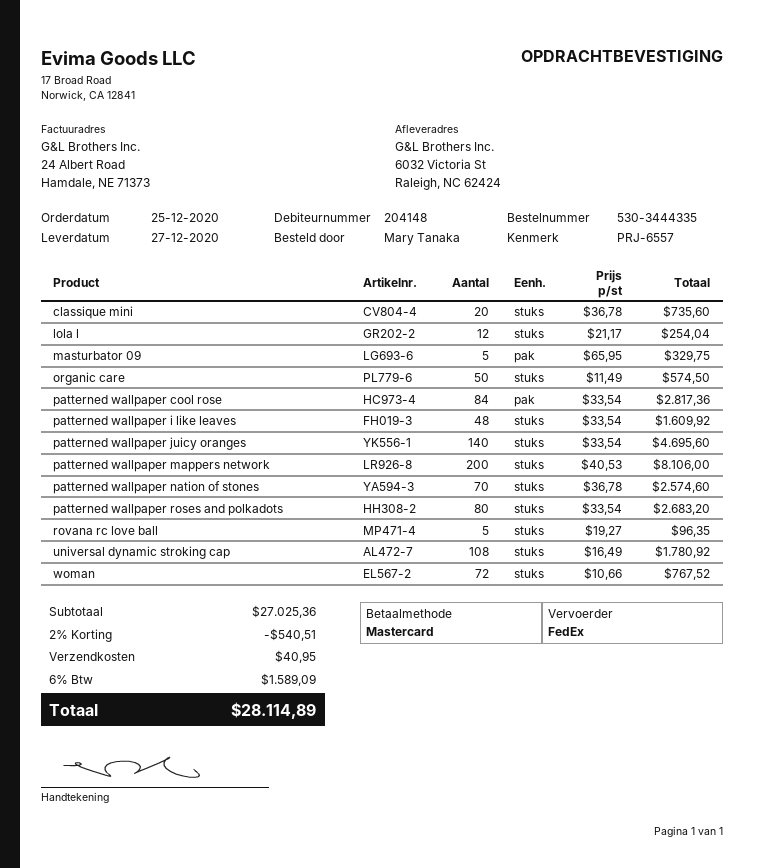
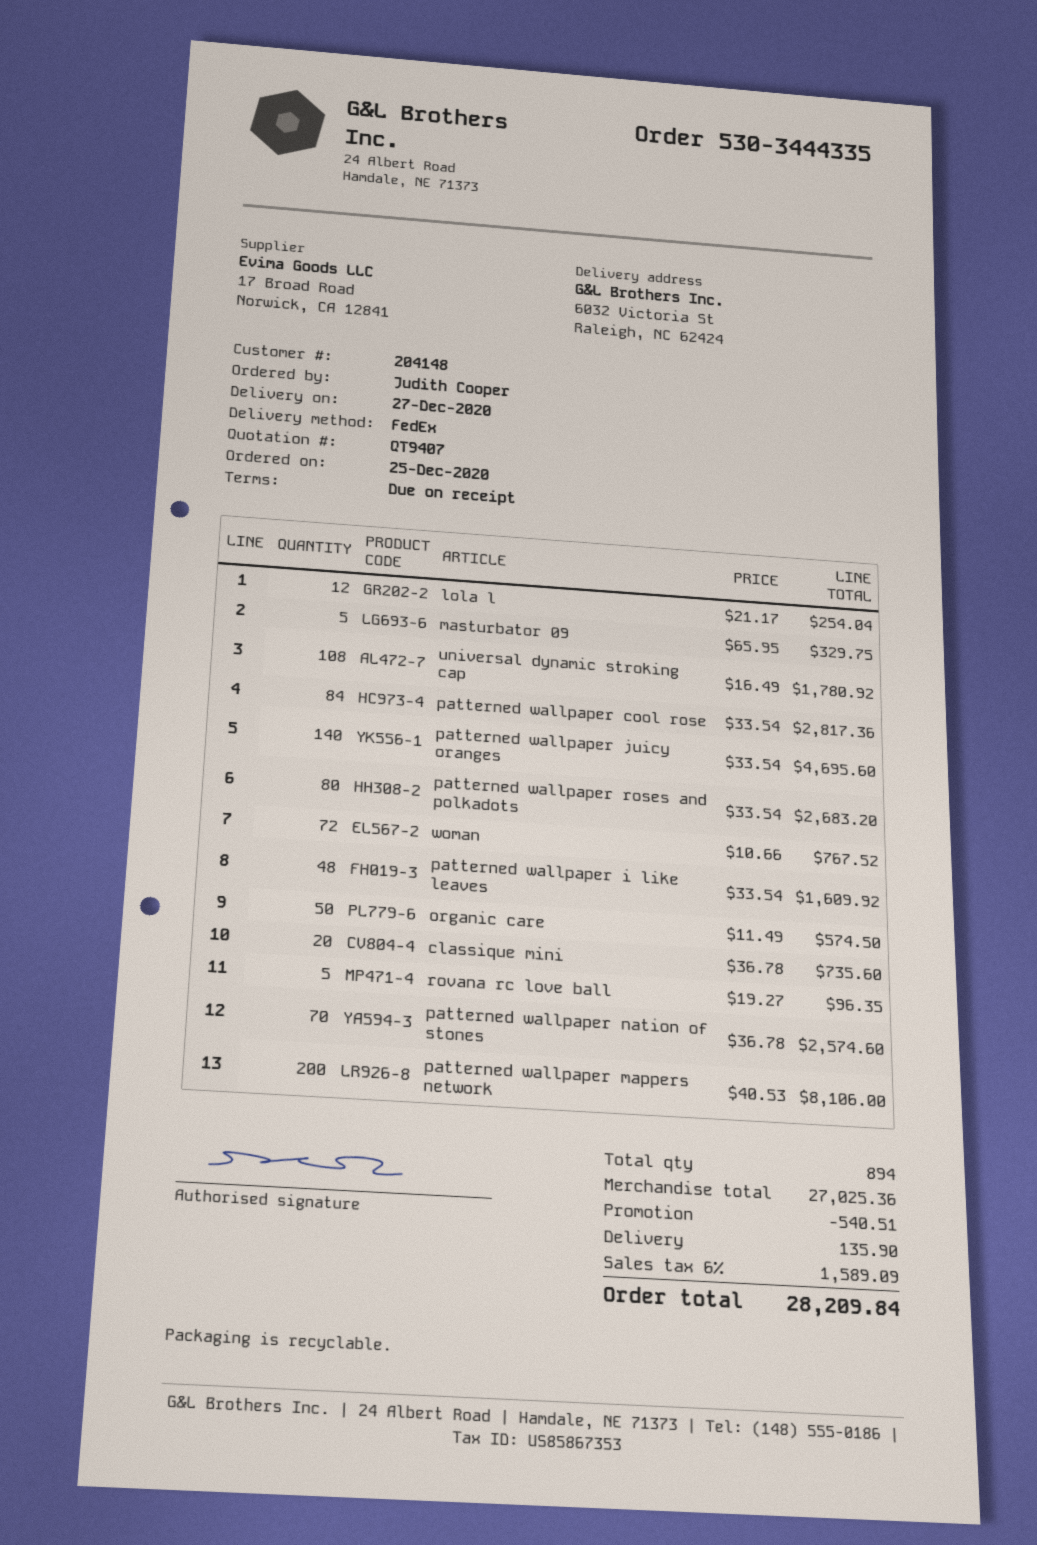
ordered by: Mary Tanaka -> Judith Cooper
shipping: 40.95 -> 135.90
total: 28114.89 -> 28209.84

